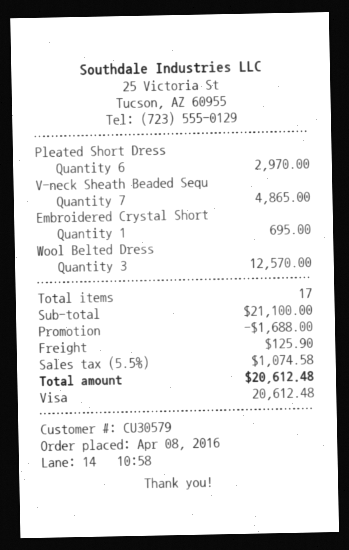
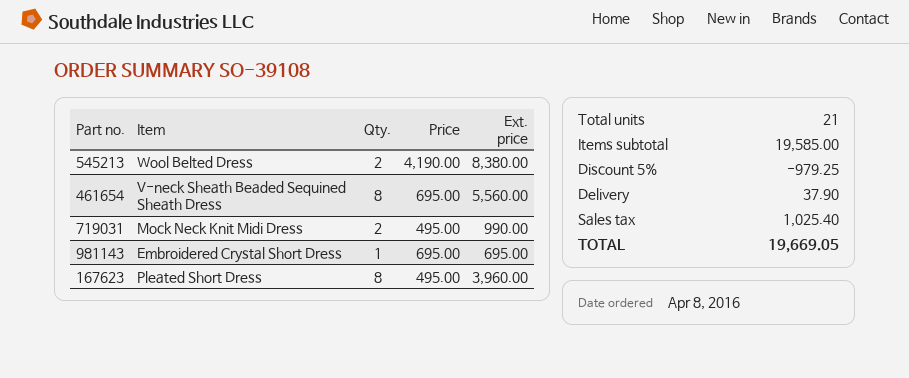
Pleated Short Dress: 6 for 2970.00 -> 8 for 3960.00
V-neck Sheath Beaded Sequ: 7 for 4865.00 -> 8 for 5560.00
Wool Belted Dress: 3 for 12570.00 -> 2 for 8380.00
Mock Neck Knit Midi Dress: none -> 2 for 990.00
total quantity: 17 -> 21
subtotal: 21100.00 -> 19585.00
discount: 1688.00 -> 979.25
shipping: 125.90 -> 37.90
tax: 1074.58 -> 1025.40
total: 20612.48 -> 19669.05

